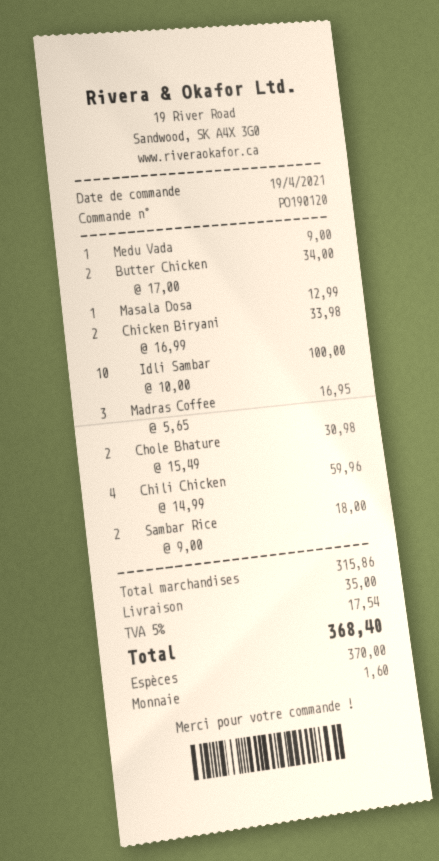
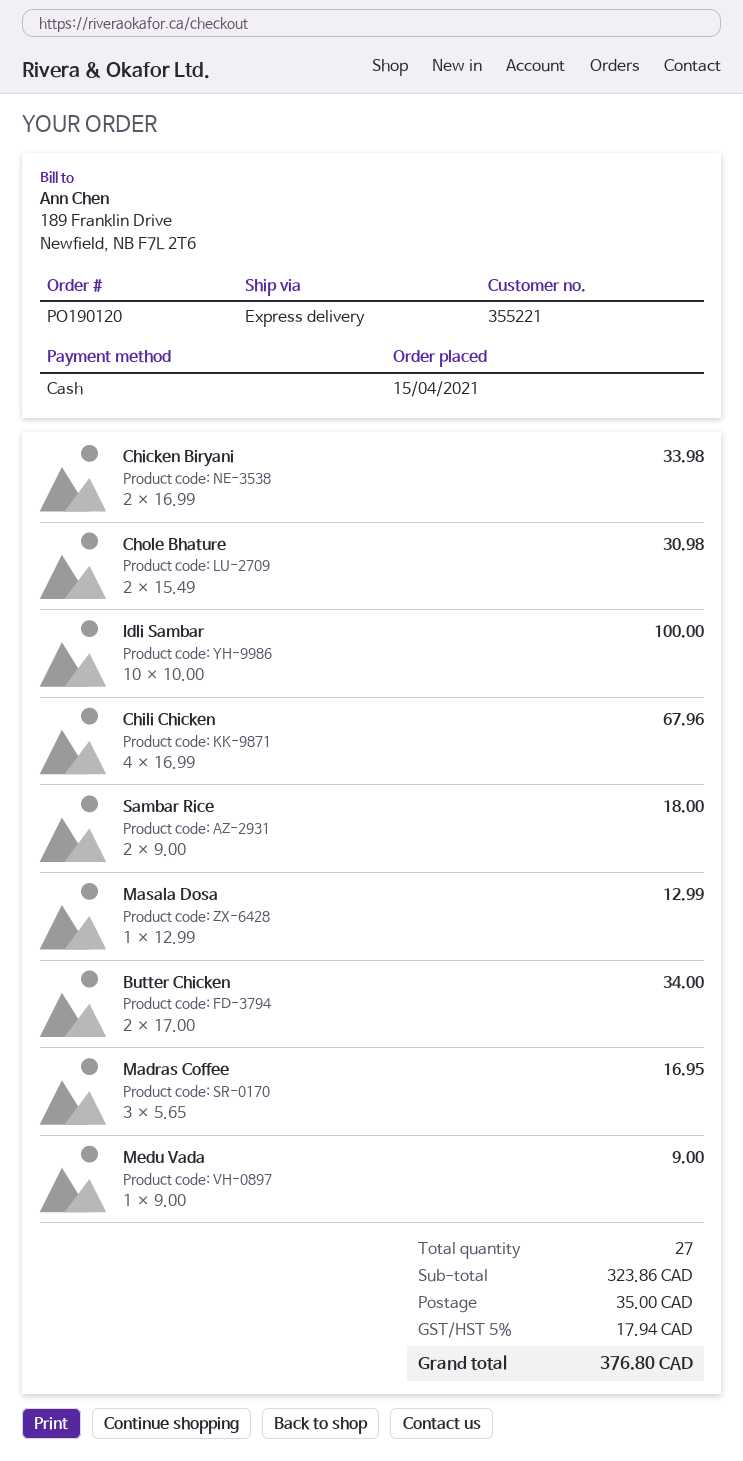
order date: 2021-04-19 -> 2021-04-15
Chili Chicken: 4 x 14.99 = 59.96 -> 4 x 16.99 = 67.96
subtotal: 315.86 -> 323.86
tax: 5% = 17.54 -> 5% = 17.94
total: 368.40 -> 376.80

